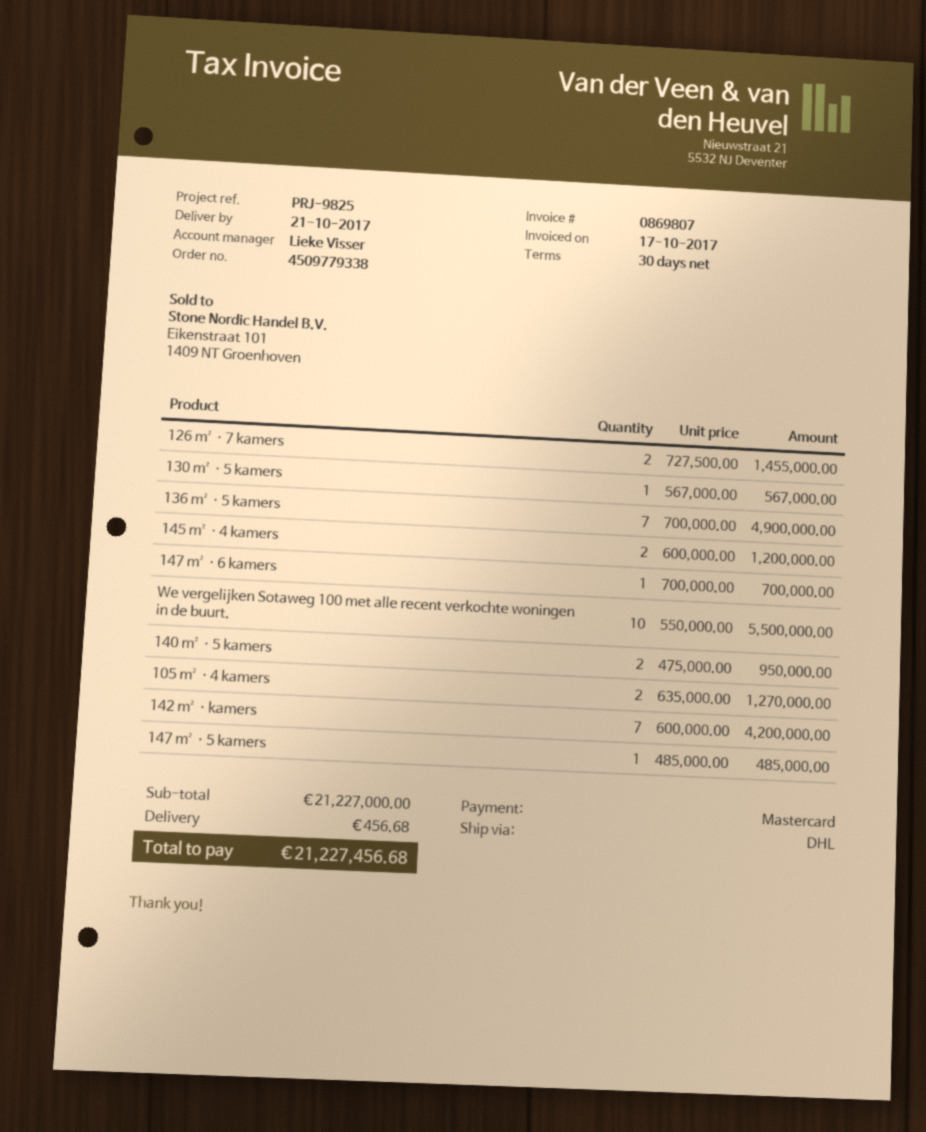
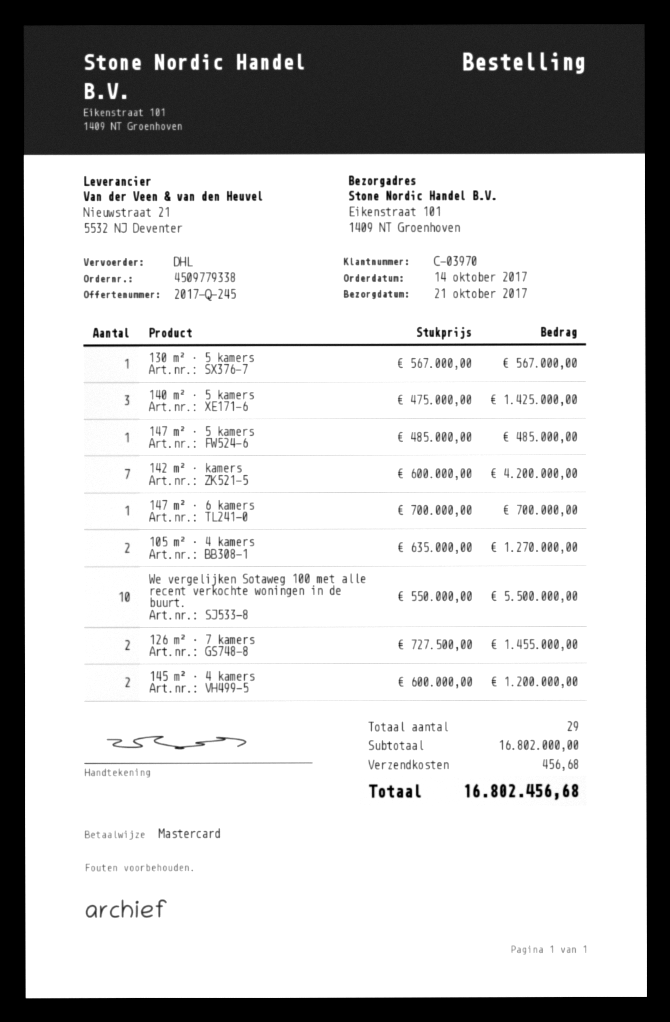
136 m² · 5 kamers: 7 x 700000.00 = 4900000.00 -> none
140 m² · 5 kamers: 2 x 475000.00 = 950000.00 -> 3 x 475000.00 = 1425000.00
subtotal: 21227000.00 -> 16802000.00
total: 21227456.68 -> 16802456.68

